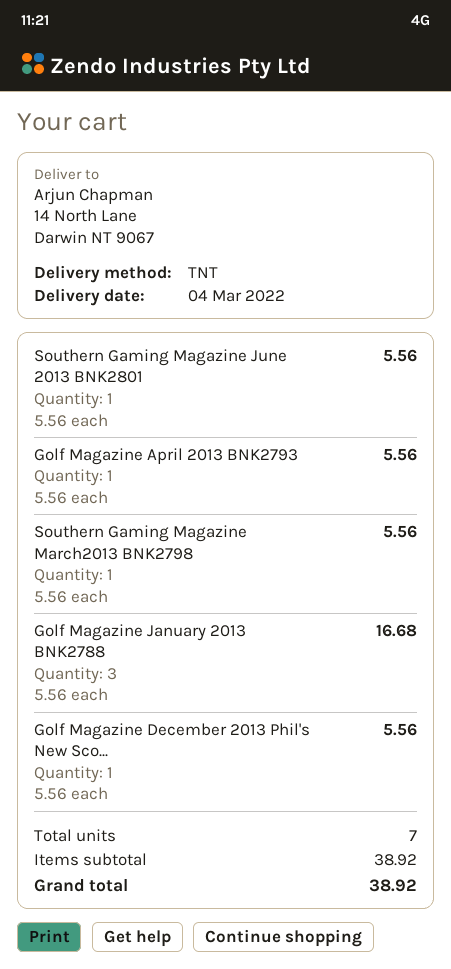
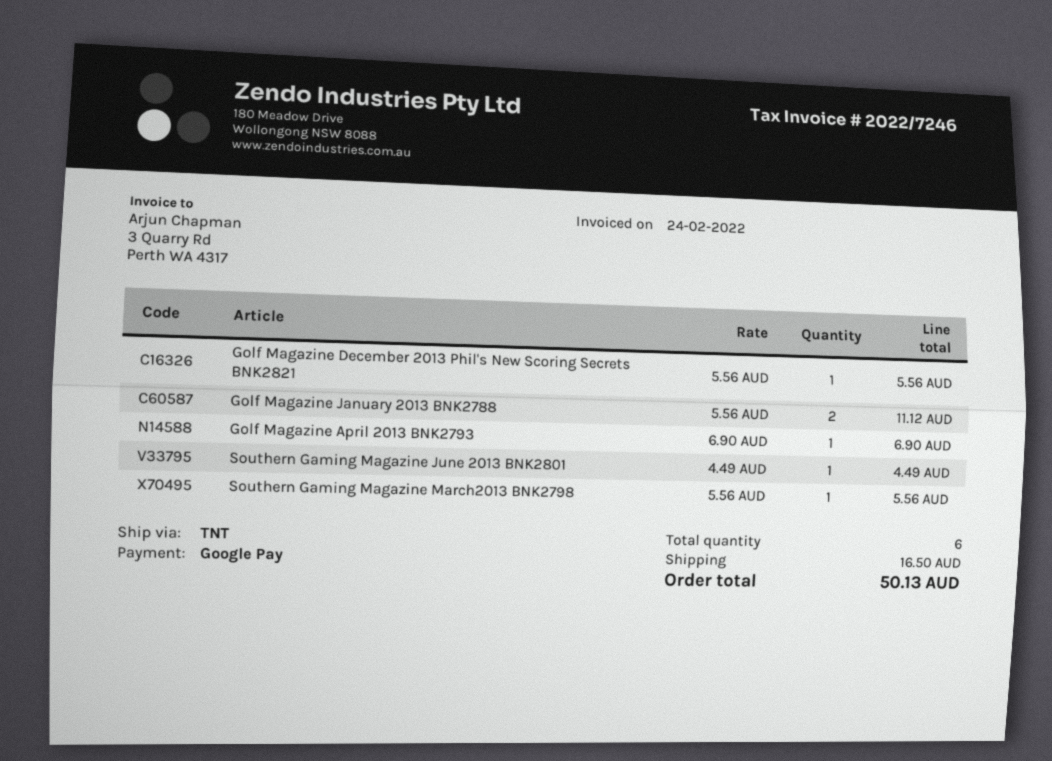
Southern Gaming Magazine June 2013 BNK2801: 1 x 5.56 = 5.56 -> 1 x 4.49 = 4.49
Golf Magazine April 2013 BNK2793: 1 x 5.56 = 5.56 -> 1 x 6.90 = 6.90
Golf Magazine January 2013 BNK2788: 3 x 5.56 = 16.68 -> 2 x 5.56 = 11.12
total quantity: 7 -> 6
shipping: none -> 16.50
total: 38.92 -> 50.13

